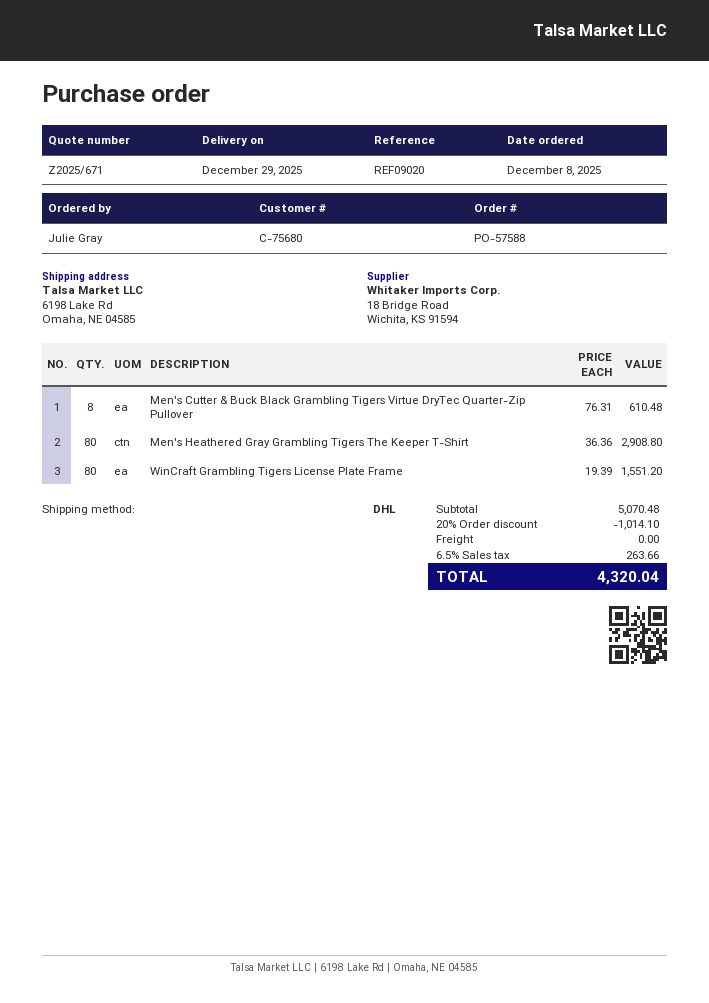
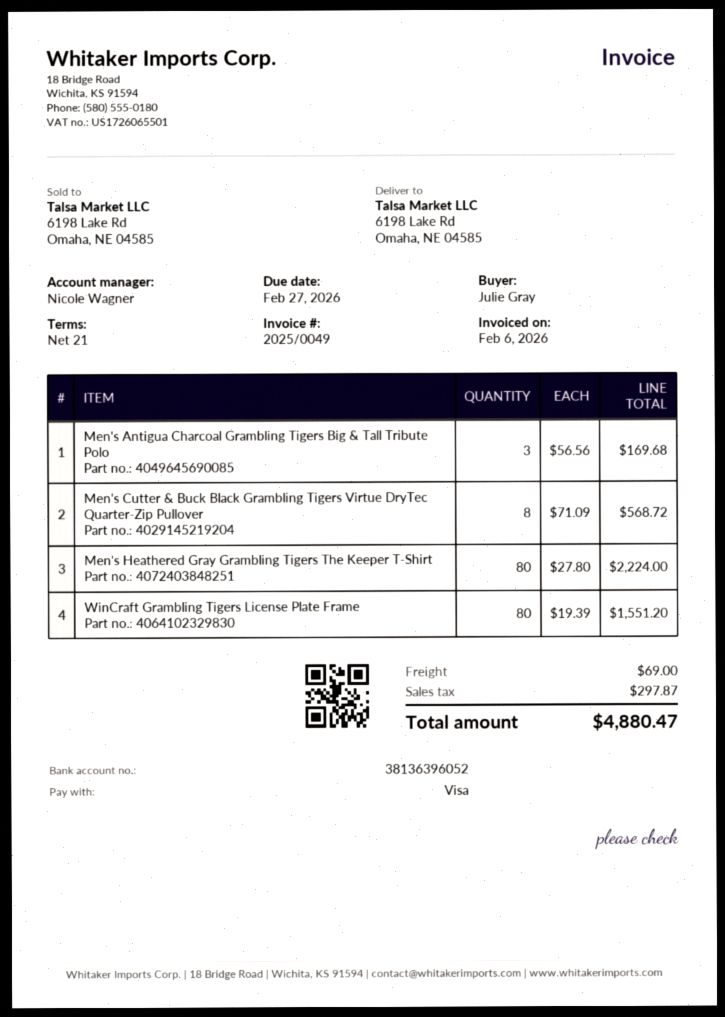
Men's Cutter & Buck Black Grambling Tigers Virtue DryTec Quarter-Zip Pullover: 8 x 76.31 = 610.48 -> 8 x 71.09 = 568.72
Men's Heathered Gray Grambling Tigers The Keeper T-Shirt: 80 x 36.36 = 2908.80 -> 80 x 27.80 = 2224.00
Men's Antigua Charcoal Grambling Tigers Big & Tall Tribute Polo: none -> 3 x 56.56 = 169.68
discount: 20% = 1014.10 -> none
shipping: 0.00 -> 69.00
tax: 263.66 -> 297.87
total: 4320.04 -> 4880.47

